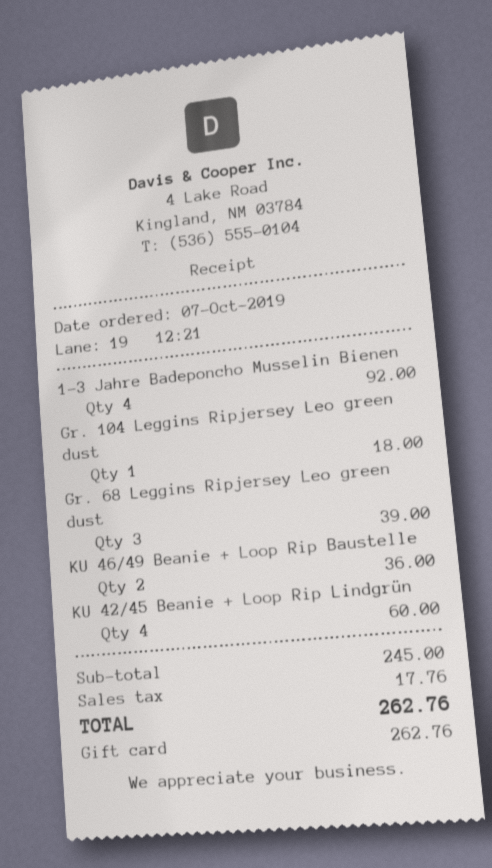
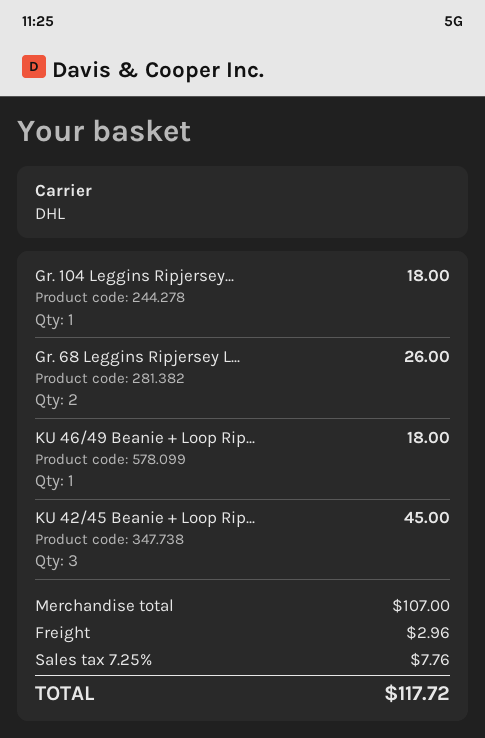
1-3 Jahre Badeponcho Musselin Bienen: 4 for 92.00 -> none
Gr. 68 Leggins Ripjersey Leo green dust: 3 for 39.00 -> 2 for 26.00
KU 46/49 Beanie + Loop Rip Baustelle: 2 for 36.00 -> 1 for 18.00
KU 42/45 Beanie + Loop Rip Lindgrün: 4 for 60.00 -> 3 for 45.00
subtotal: 245.00 -> 107.00
shipping: none -> 2.96
tax: 17.76 -> 7.76
total: 262.76 -> 117.72

